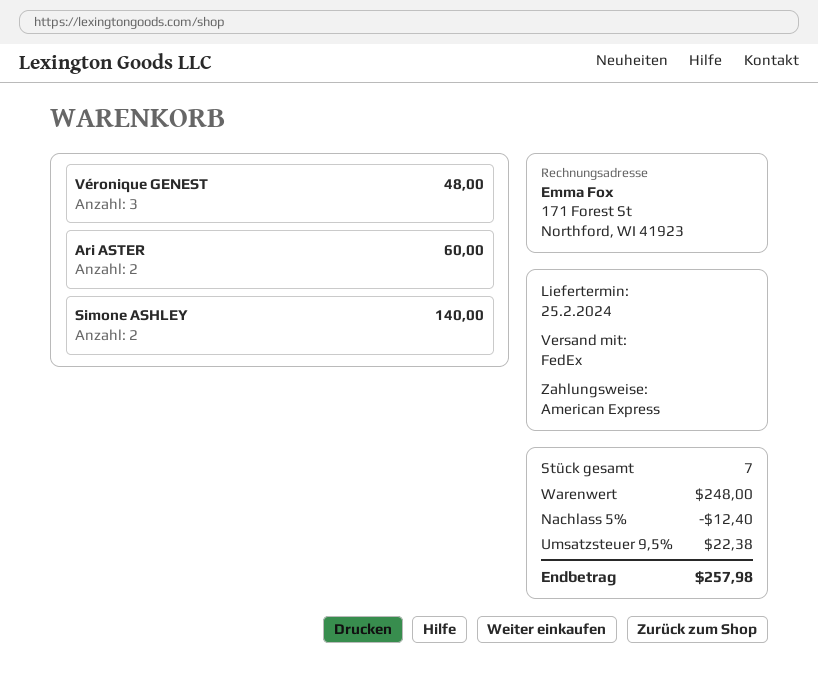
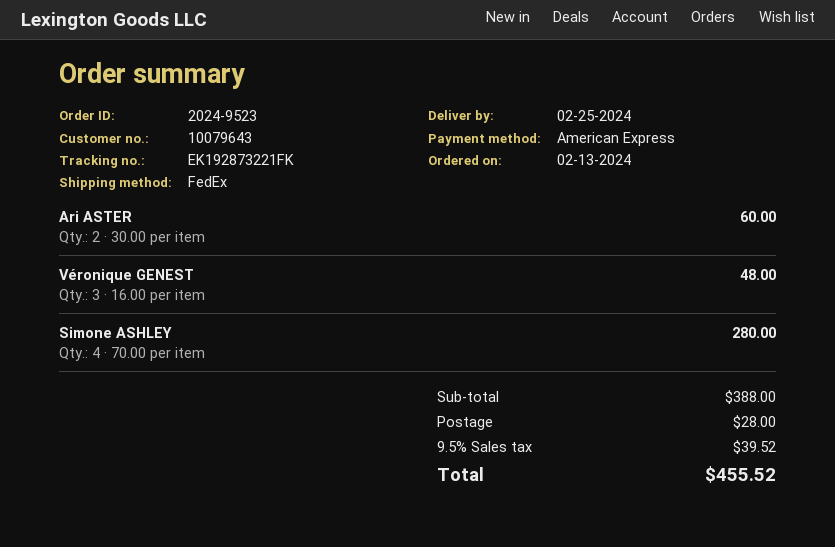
Simone ASHLEY: 2 for 140.00 -> 4 for 280.00
subtotal: 248.00 -> 388.00
discount: 5% = 12.40 -> none
shipping: none -> 28.00
tax: 9.5% = 22.38 -> 9.5% = 39.52
total: 257.98 -> 455.52

